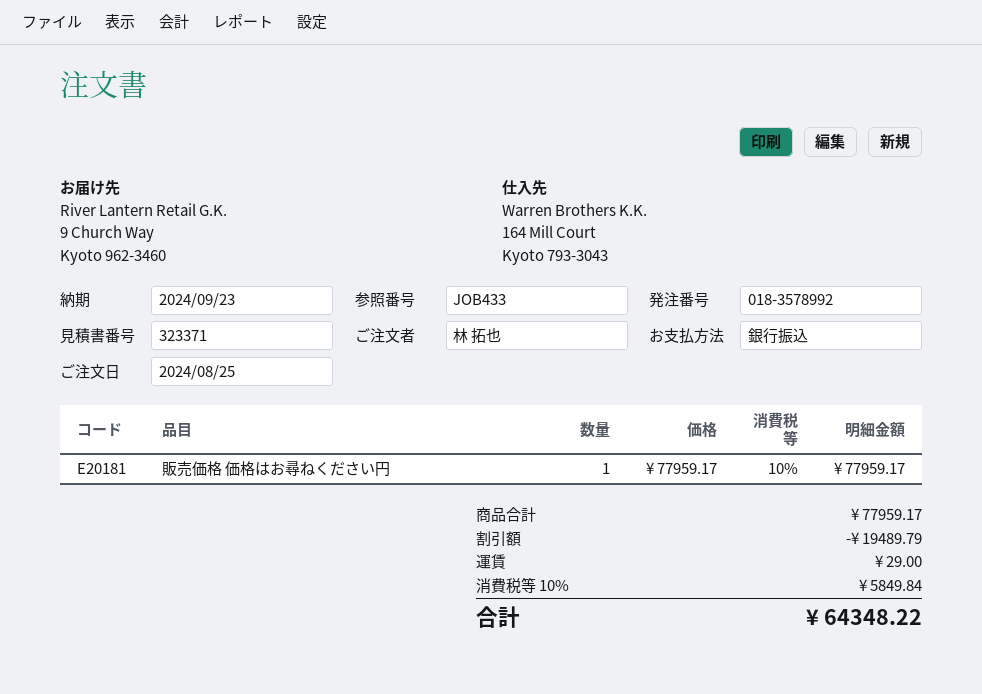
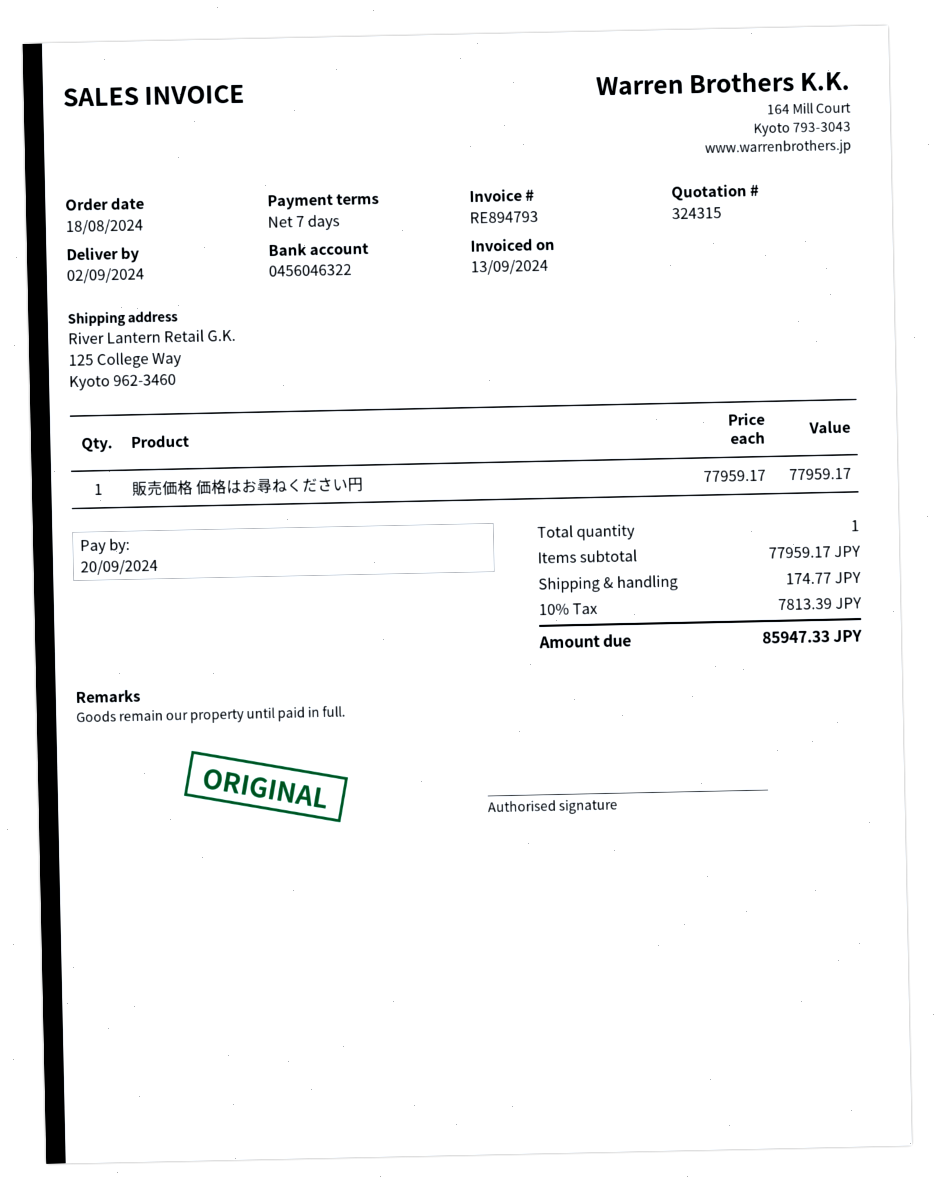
quote number: 323371 -> 324315
order date: 2024-08-25 -> 2024-08-18
delivery date: 2024-09-23 -> 2024-09-02
ship to: 9 Church Way, Kyoto 962-3460 -> 125 College Way, Kyoto 962-3460
discount: 19489.79 -> none
shipping: 29.00 -> 174.77
tax: 10% = 5849.84 -> 10% = 7813.39
total: 64348.22 -> 85947.33

